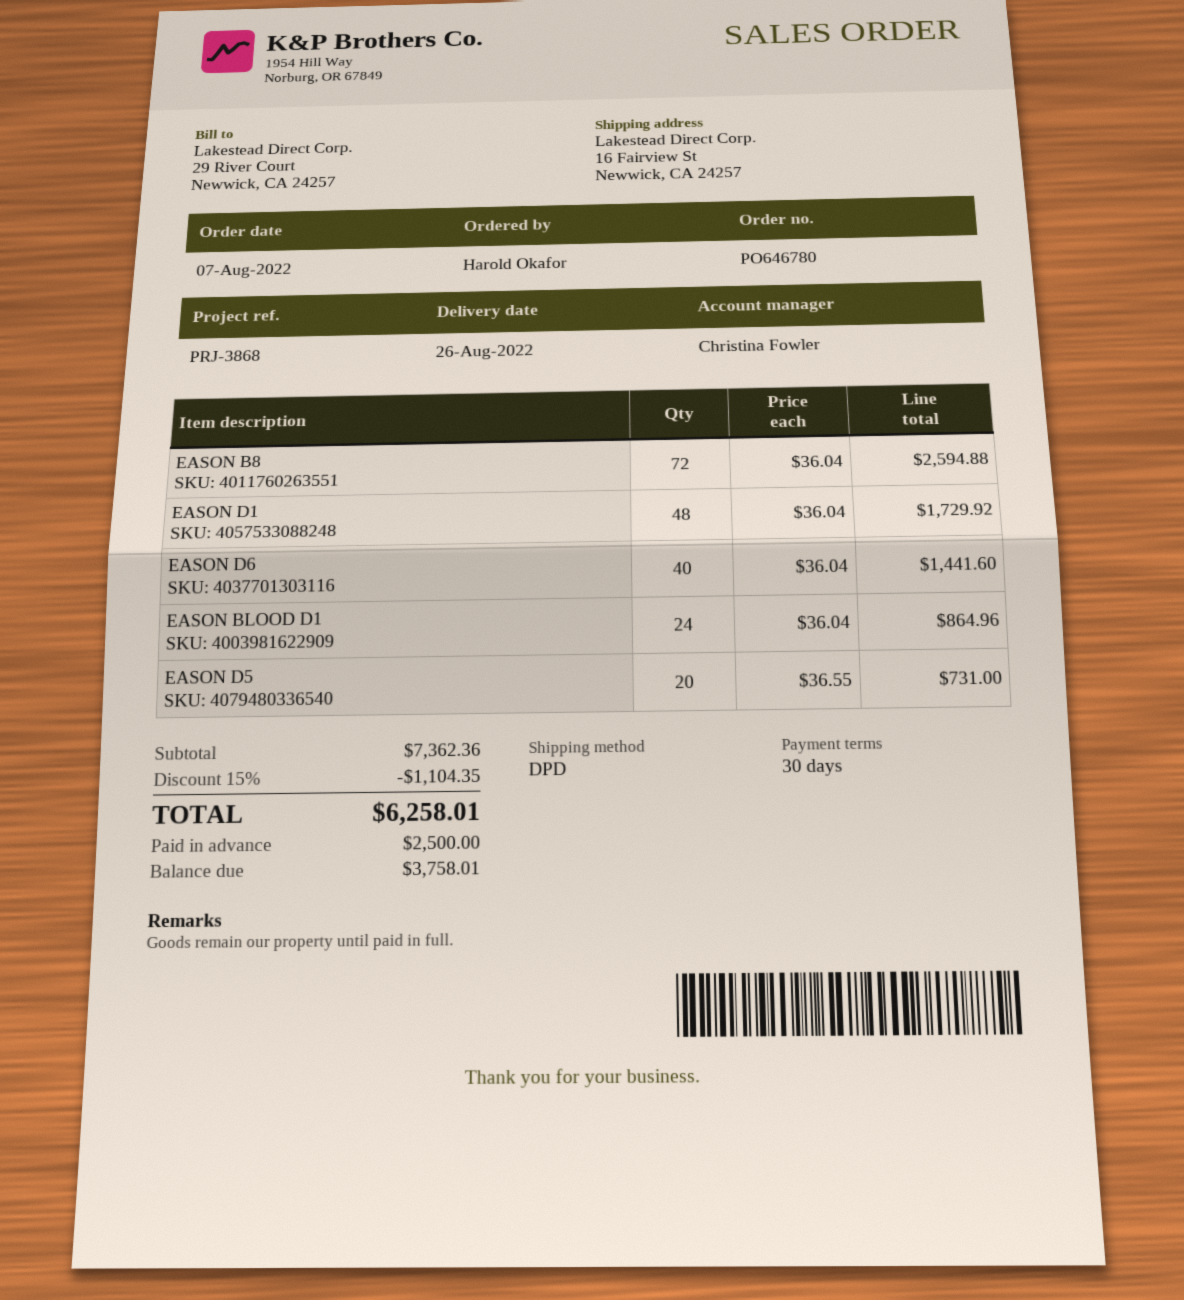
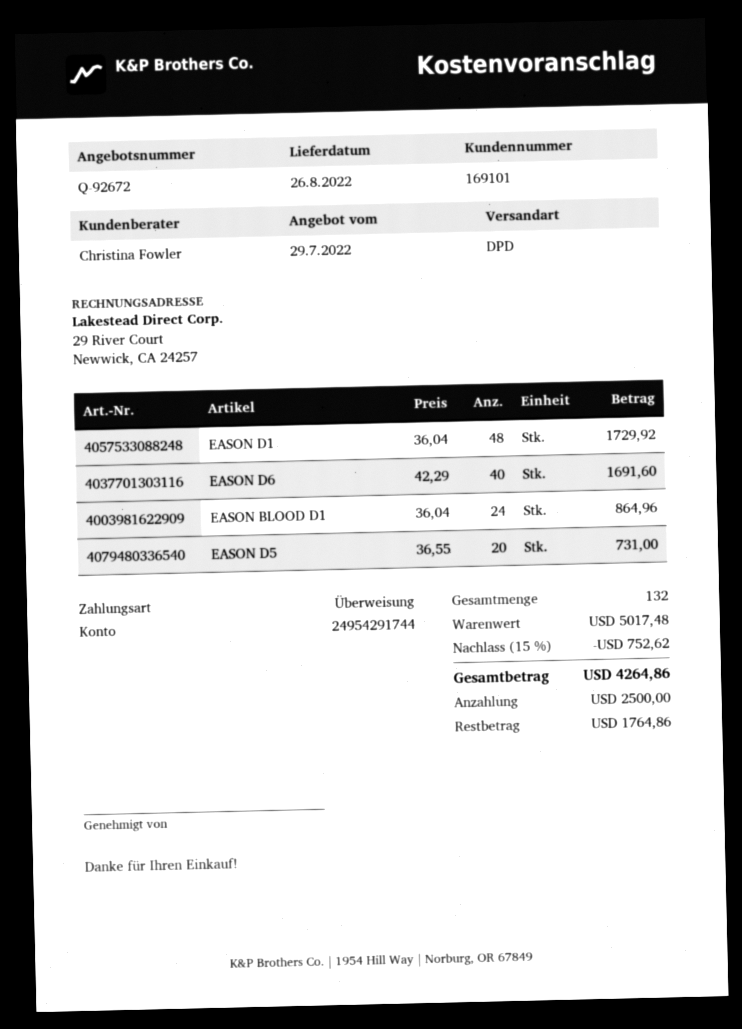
EASON B8: 72 x 36.04 = 2594.88 -> none
EASON D6: 40 x 36.04 = 1441.60 -> 40 x 42.29 = 1691.60
subtotal: 7362.36 -> 5017.48
discount: 15% = 1104.35 -> 15% = 752.62
total: 6258.01 -> 4264.86
balance: 3758.01 -> 1764.86

